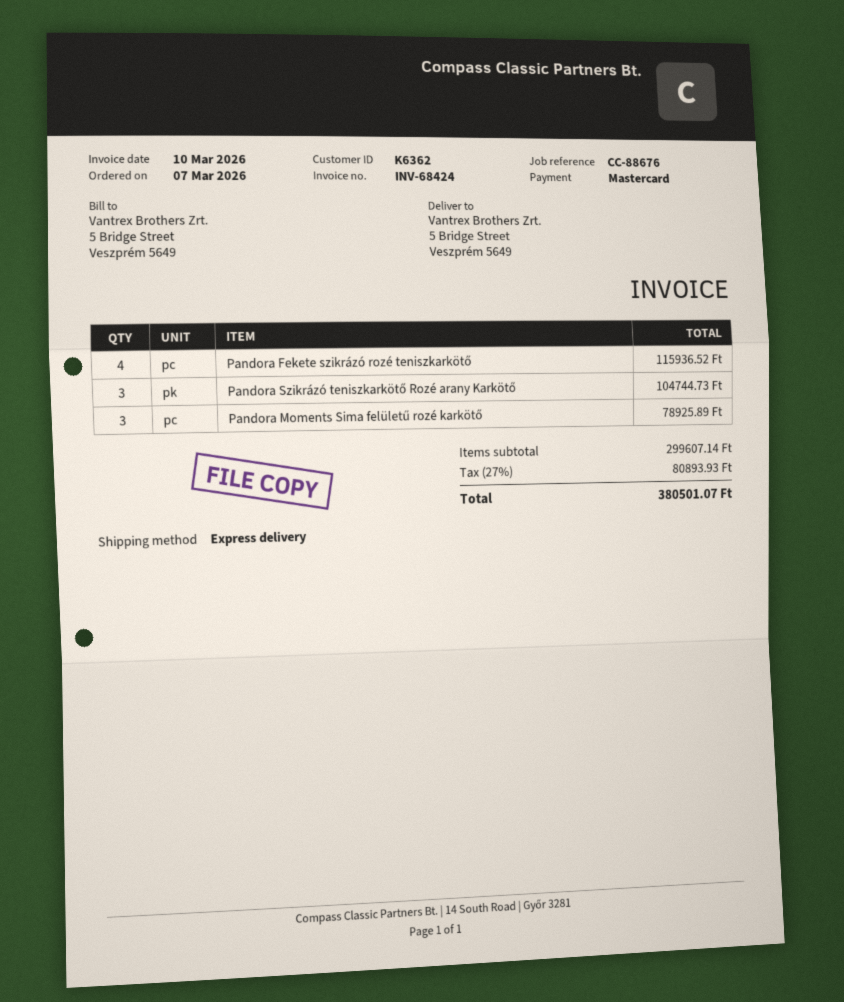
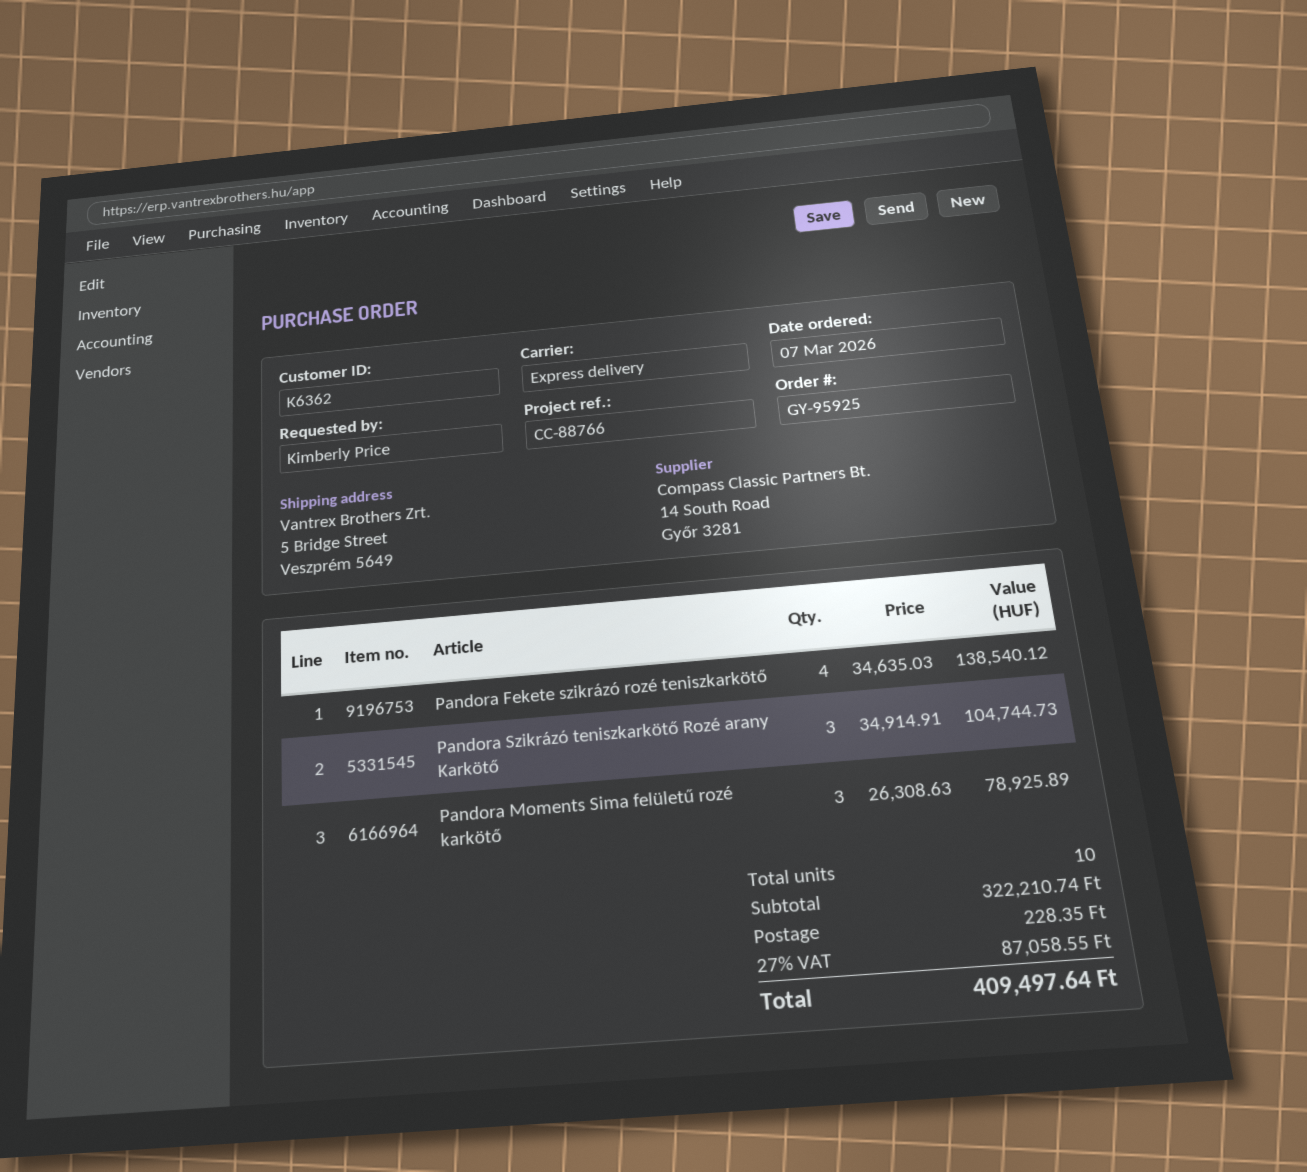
reference: CC-88676 -> CC-88766
Pandora Fekete szikrázó rozé teniszkarkötő: 4 for 115936.52 -> 4 for 138540.12
subtotal: 299607.14 -> 322210.74
shipping: none -> 228.35
tax: 27% = 80893.93 -> 27% = 87058.55
total: 380501.07 -> 409497.64

